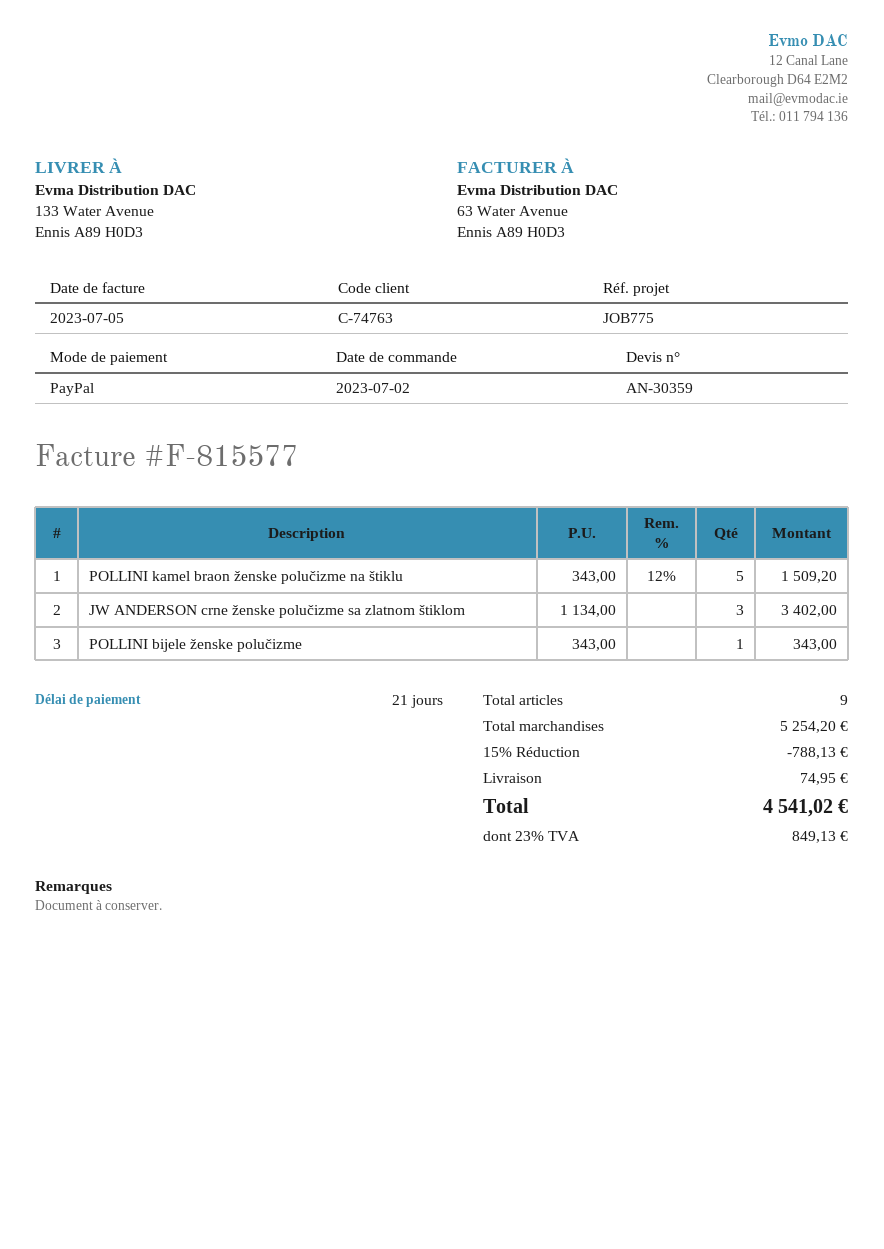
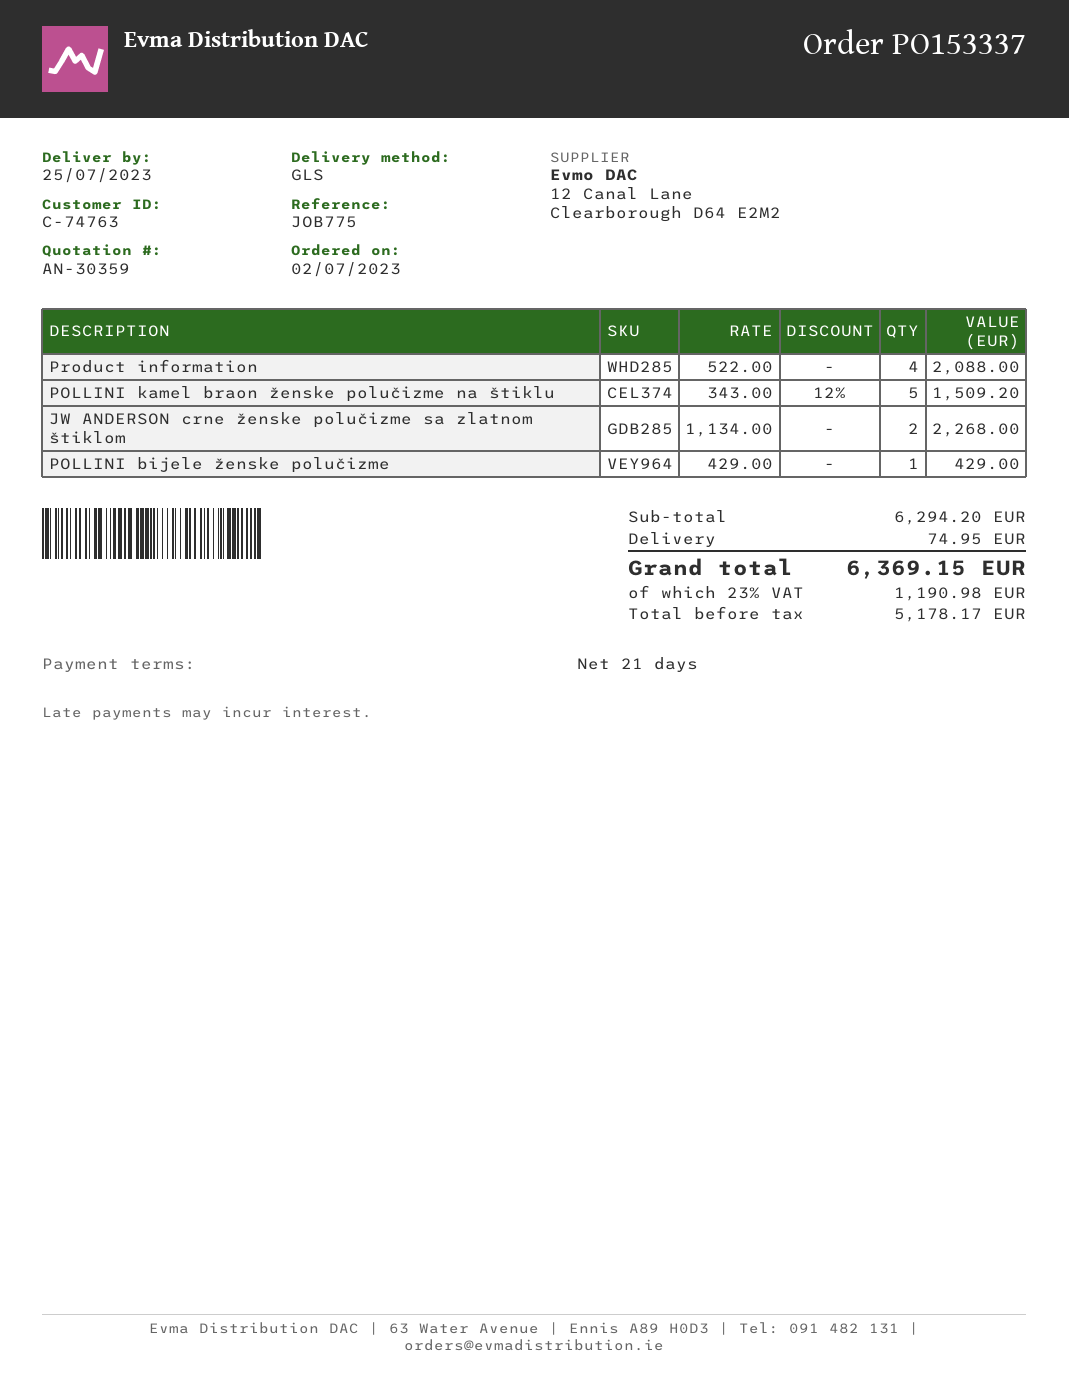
JW ANDERSON crne ženske polučizme sa zlatnom štiklom: 3 x 1134.00 = 3402.00 -> 2 x 1134.00 = 2268.00
POLLINI bijele ženske polučizme: 1 x 343.00 = 343.00 -> 1 x 429.00 = 429.00
Product information: none -> 4 x 522.00 = 2088.00
subtotal: 5254.20 -> 6294.20
discount: 15% = 788.13 -> none
tax: 23% = 849.13 -> 23% = 1190.98
total: 4541.02 -> 6369.15

